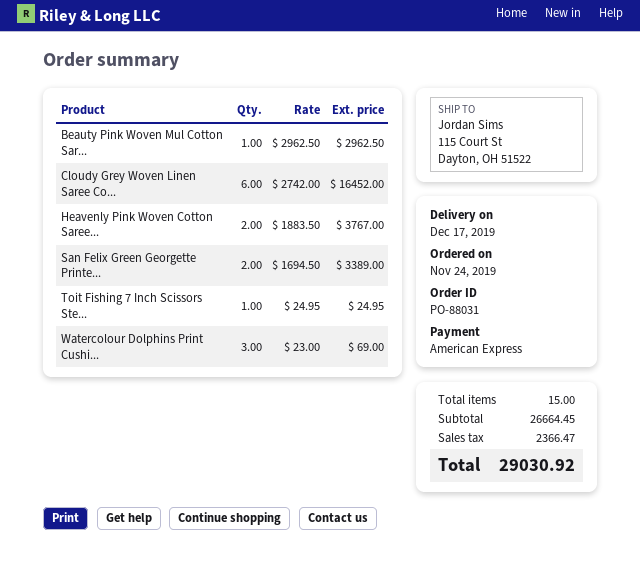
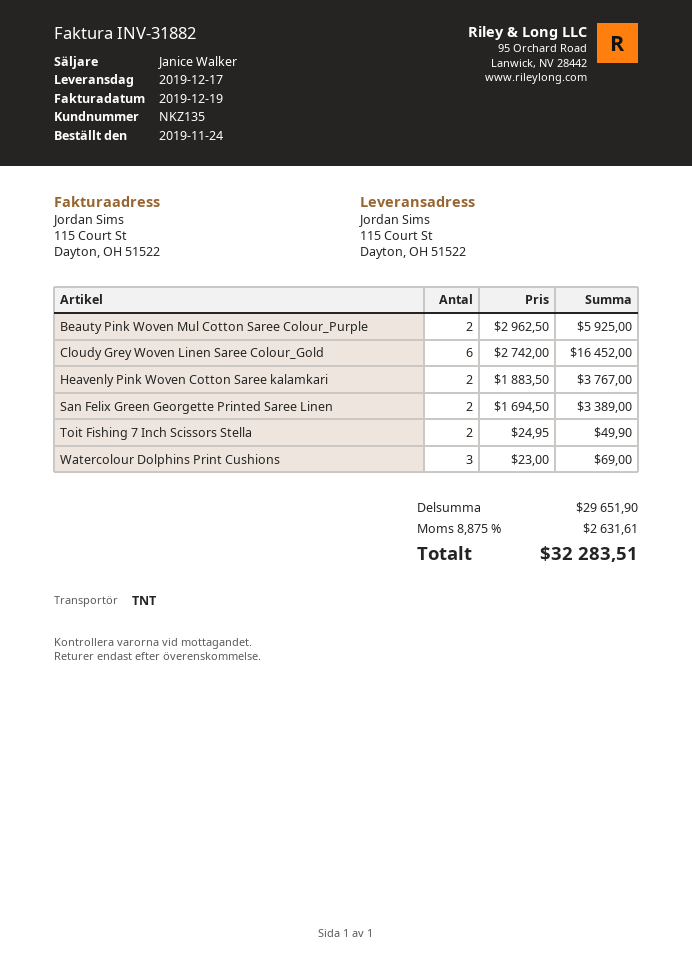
Beauty Pink Woven Mul Cotton Sar...: 1 x 2962.50 = 2962.50 -> 2 x 2962.50 = 5925.00
Toit Fishing 7 Inch Scissors Ste...: 1 x 24.95 = 24.95 -> 2 x 24.95 = 49.90
subtotal: 26664.45 -> 29651.90
tax: 2366.47 -> 2631.61
total: 29030.92 -> 32283.51

